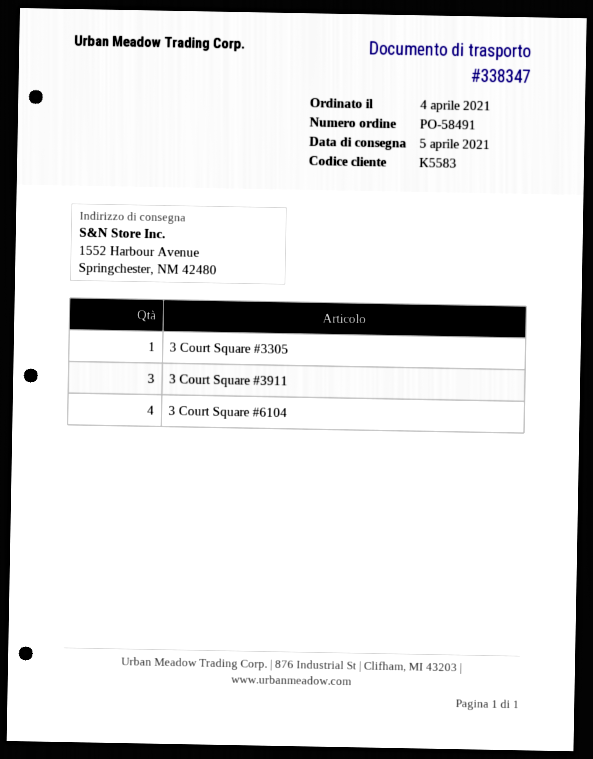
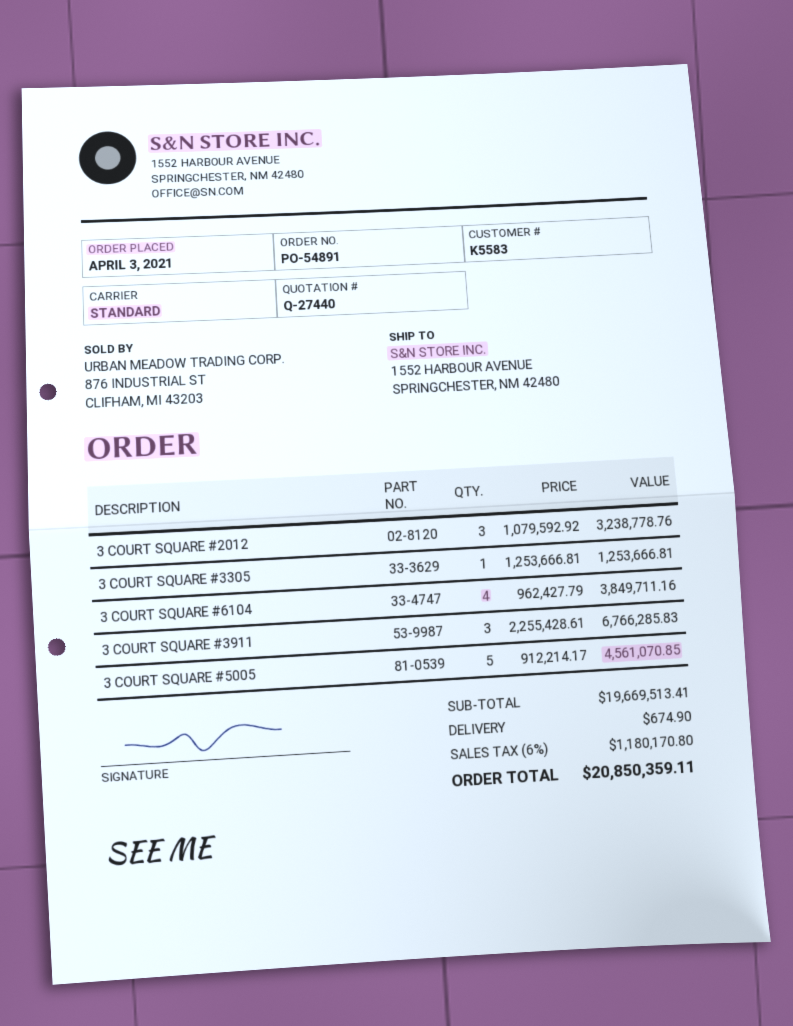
order number: PO-58491 -> PO-54891
order date: 2021-04-04 -> 2021-04-03
3 COURT SQUARE #2012: none -> 3
3 COURT SQUARE #5005: none -> 5

